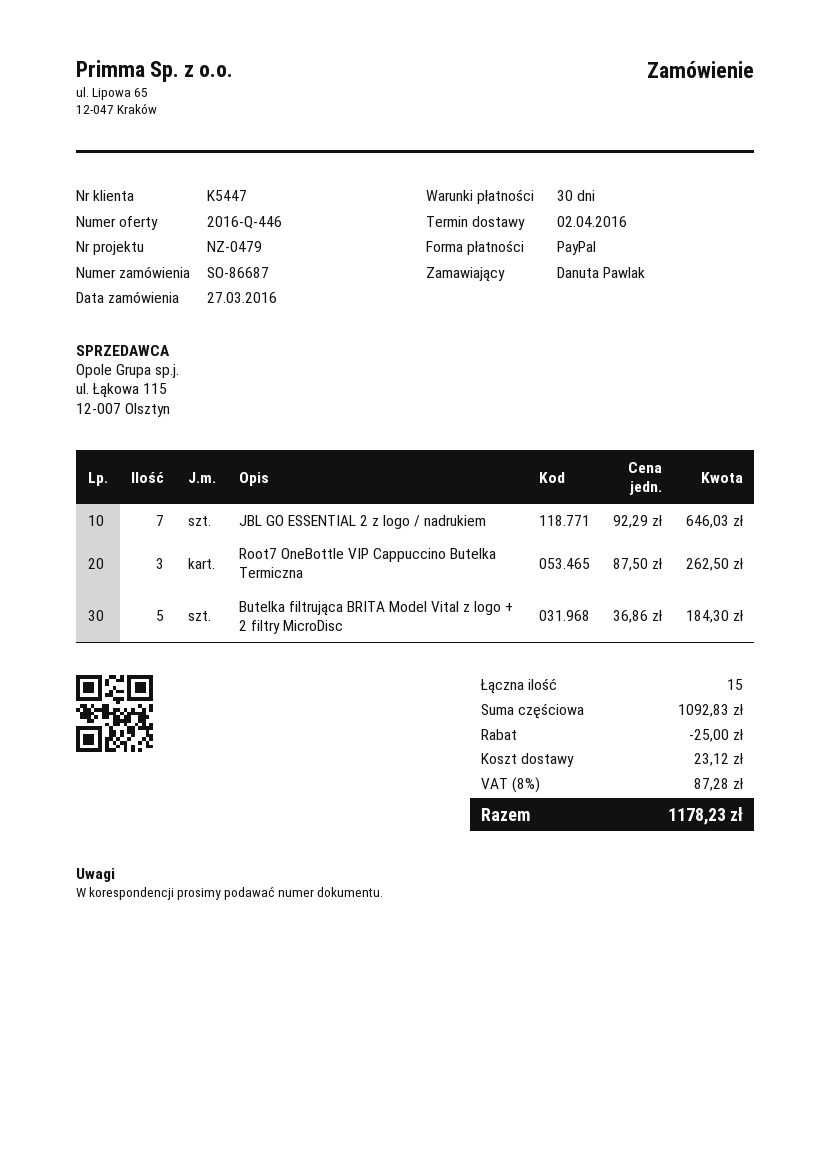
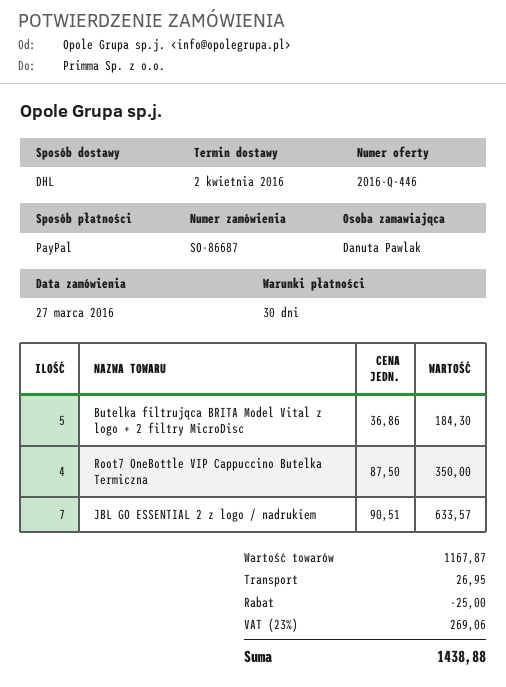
JBL GO ESSENTIAL 2 z logo / nadrukiem: 7 x 92.29 = 646.03 -> 7 x 90.51 = 633.57
Root7 OneBottle VIP Cappuccino Butelka Termiczna: 3 x 87.50 = 262.50 -> 4 x 87.50 = 350.00
subtotal: 1092.83 -> 1167.87
shipping: 23.12 -> 26.95
tax: 8% = 87.28 -> 23% = 269.06
total: 1178.23 -> 1438.88

